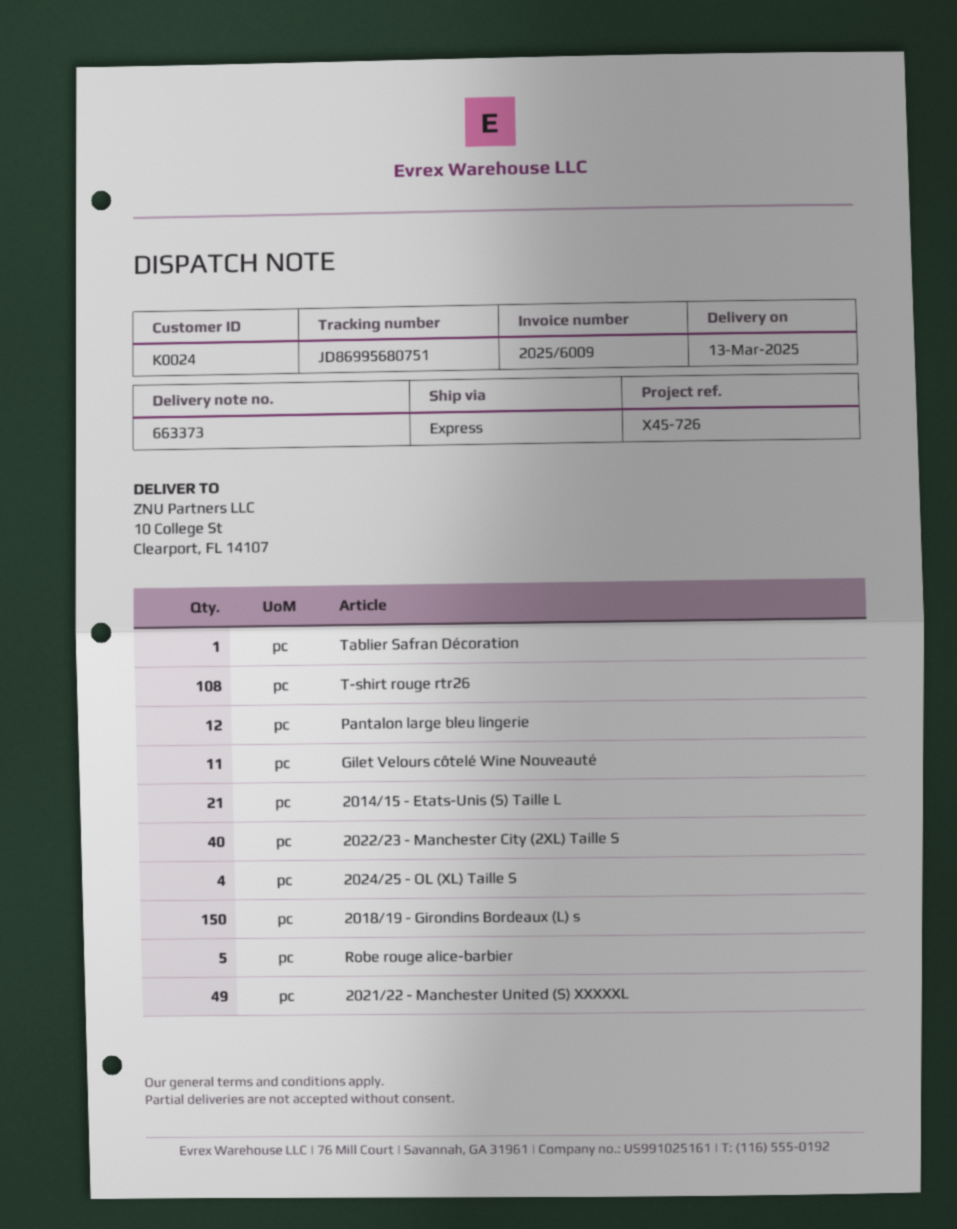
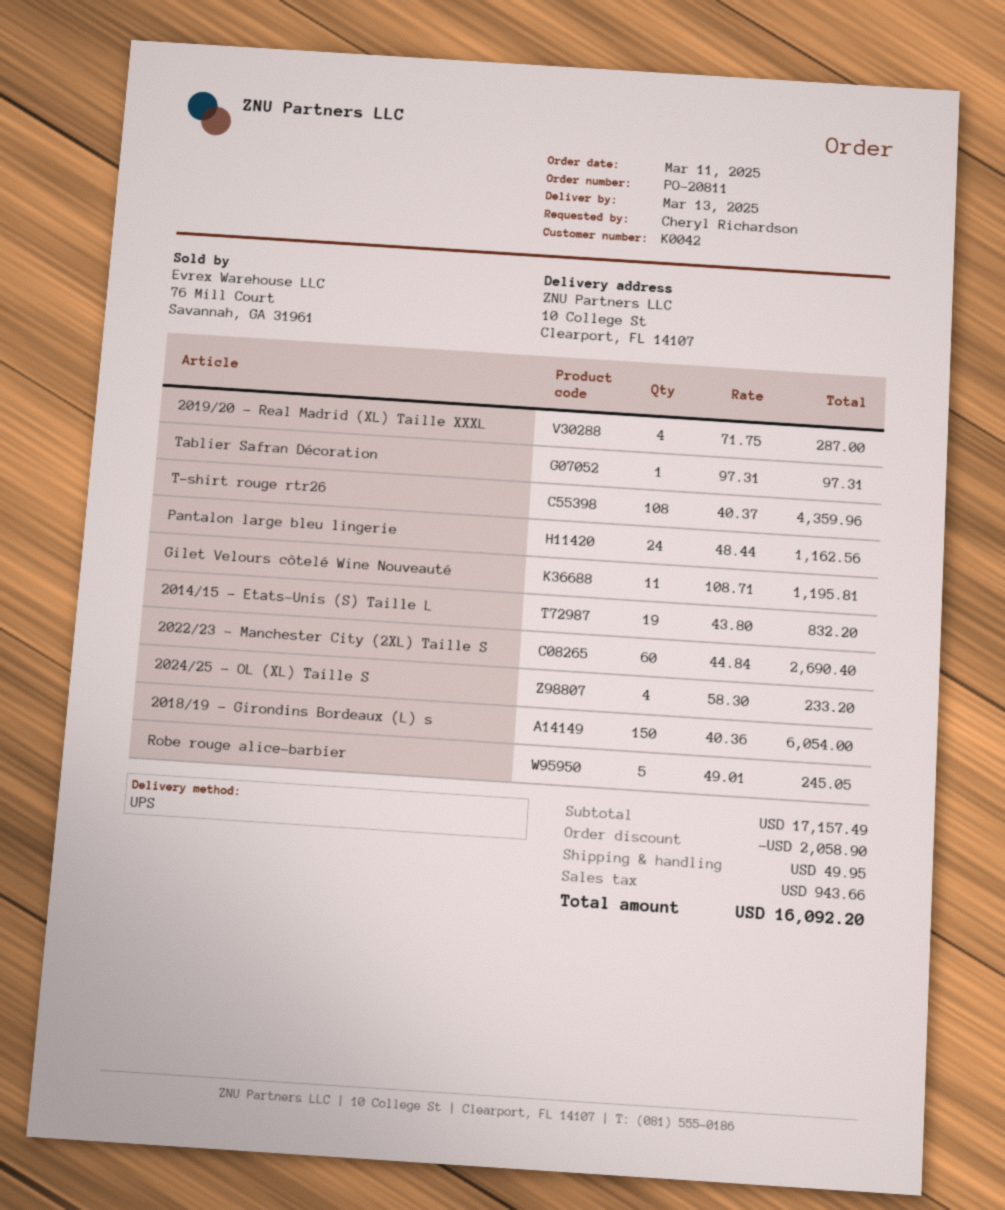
customer number: K0024 -> K0042
shipping method: express -> UPS
Pantalon large bleu lingerie: 12 -> 24
2014/15 - Etats-Unis (S) Taille L: 21 -> 19
2022/23 - Manchester City (2XL) Taille S: 40 -> 60
2021/22 - Manchester United (S) XXXXXL: 49 -> none
2019/20 - Real Madrid (XL) Taille XXXL: none -> 4

